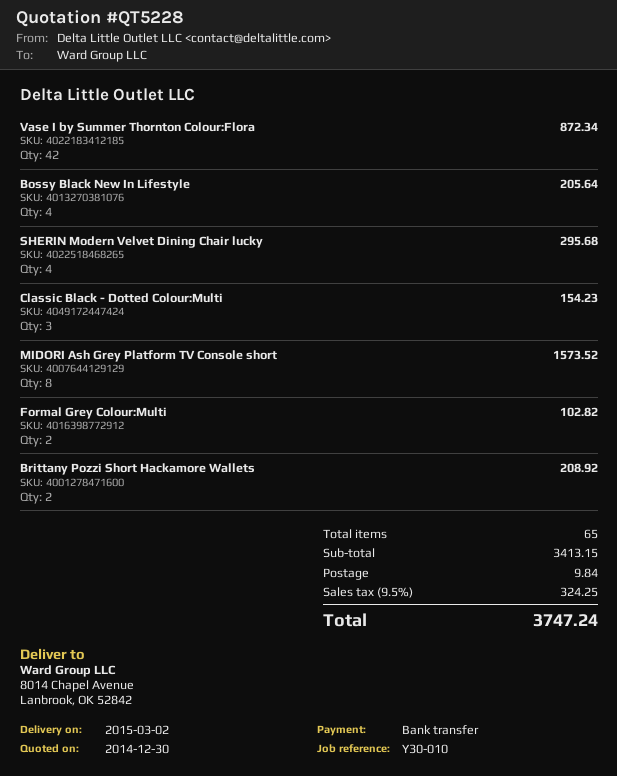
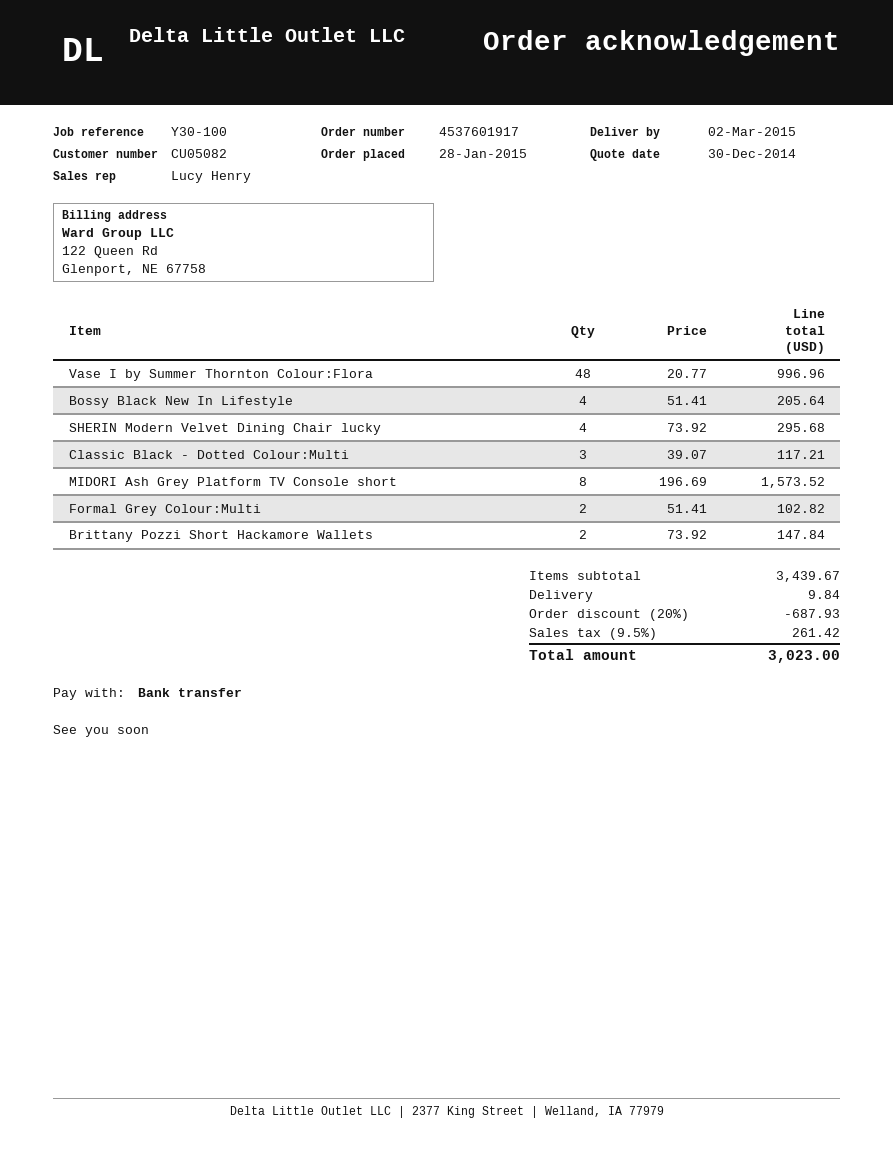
reference: Y30-010 -> Y30-100
Vase I by Summer Thornton Colour:Flora: 42 for 872.34 -> 48 for 996.96
Classic Black - Dotted Colour:Multi: 3 for 154.23 -> 3 for 117.21
Brittany Pozzi Short Hackamore Wallets: 2 for 208.92 -> 2 for 147.84
subtotal: 3413.15 -> 3439.67
discount: none -> 20% = 687.93
tax: 9.5% = 324.25 -> 9.5% = 261.42
total: 3747.24 -> 3023.00

